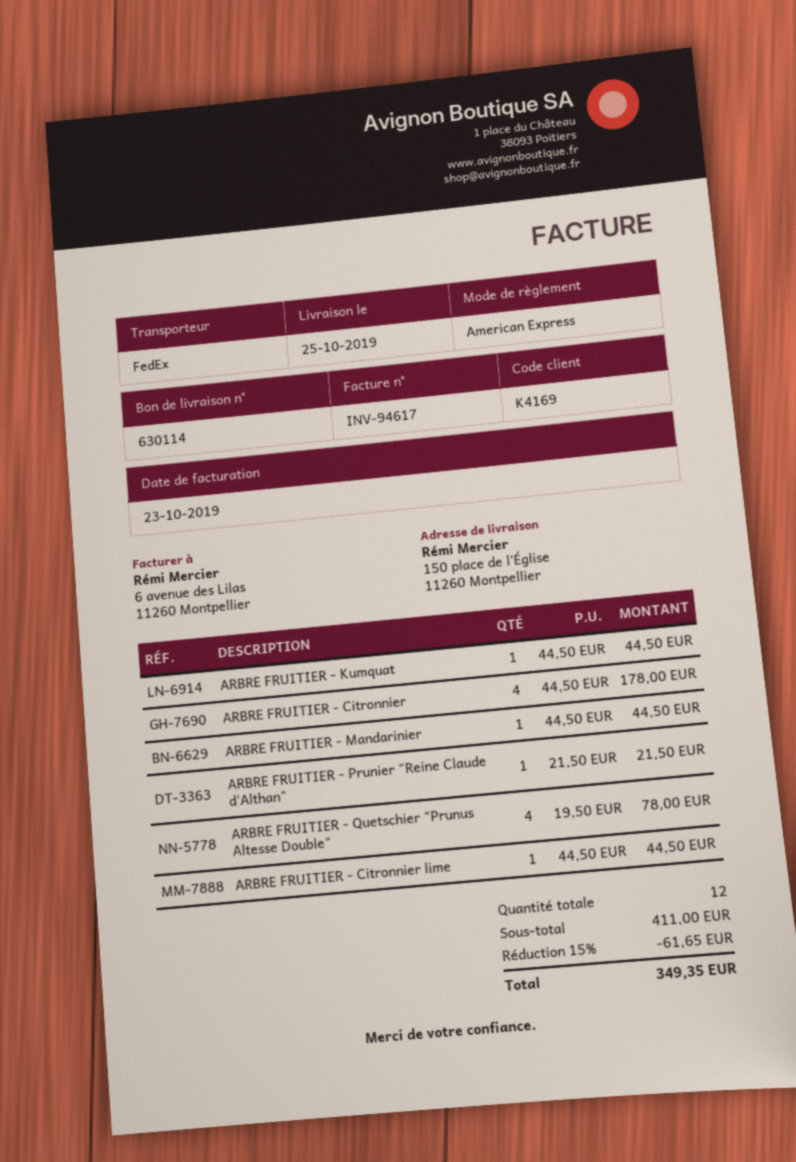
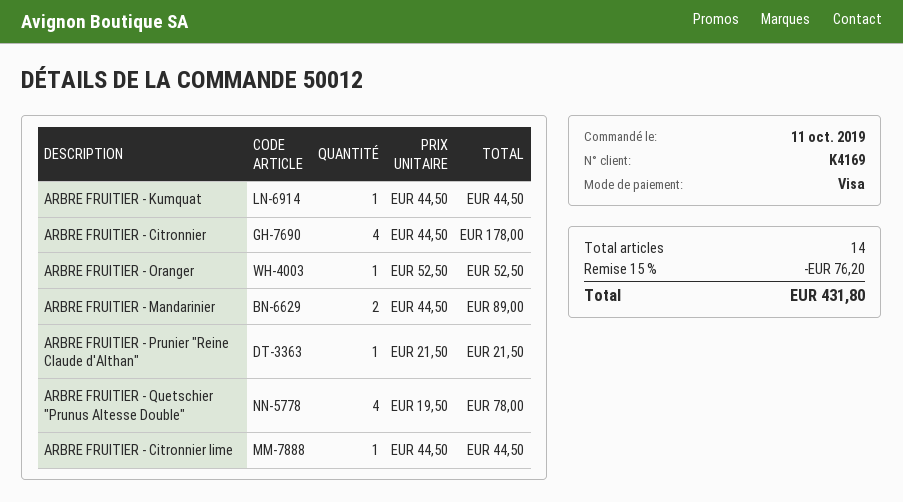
payment method: American Express -> Visa
ARBRE FRUITIER - Mandarinier: 1 x 44.50 = 44.50 -> 2 x 44.50 = 89.00
ARBRE FRUITIER - Oranger: none -> 1 x 52.50 = 52.50
total quantity: 12 -> 14
discount: 15% = 61.65 -> 15% = 76.20
total: 349.35 -> 431.80

